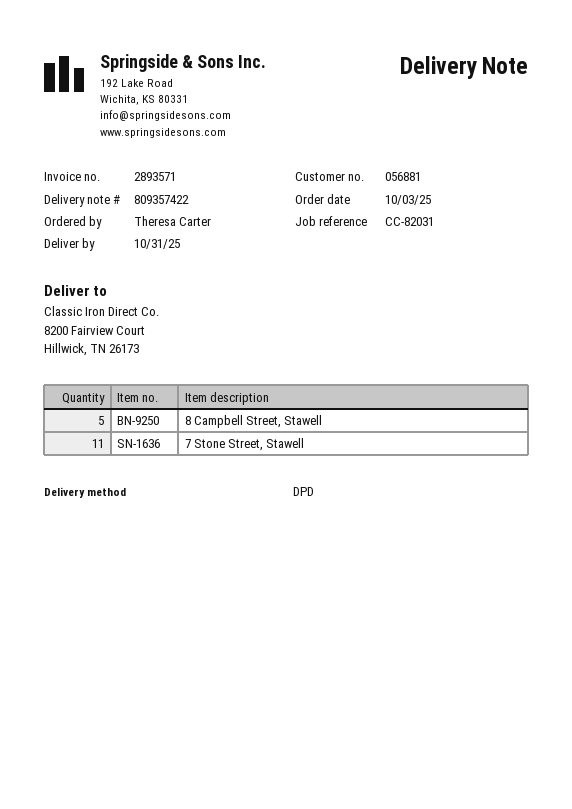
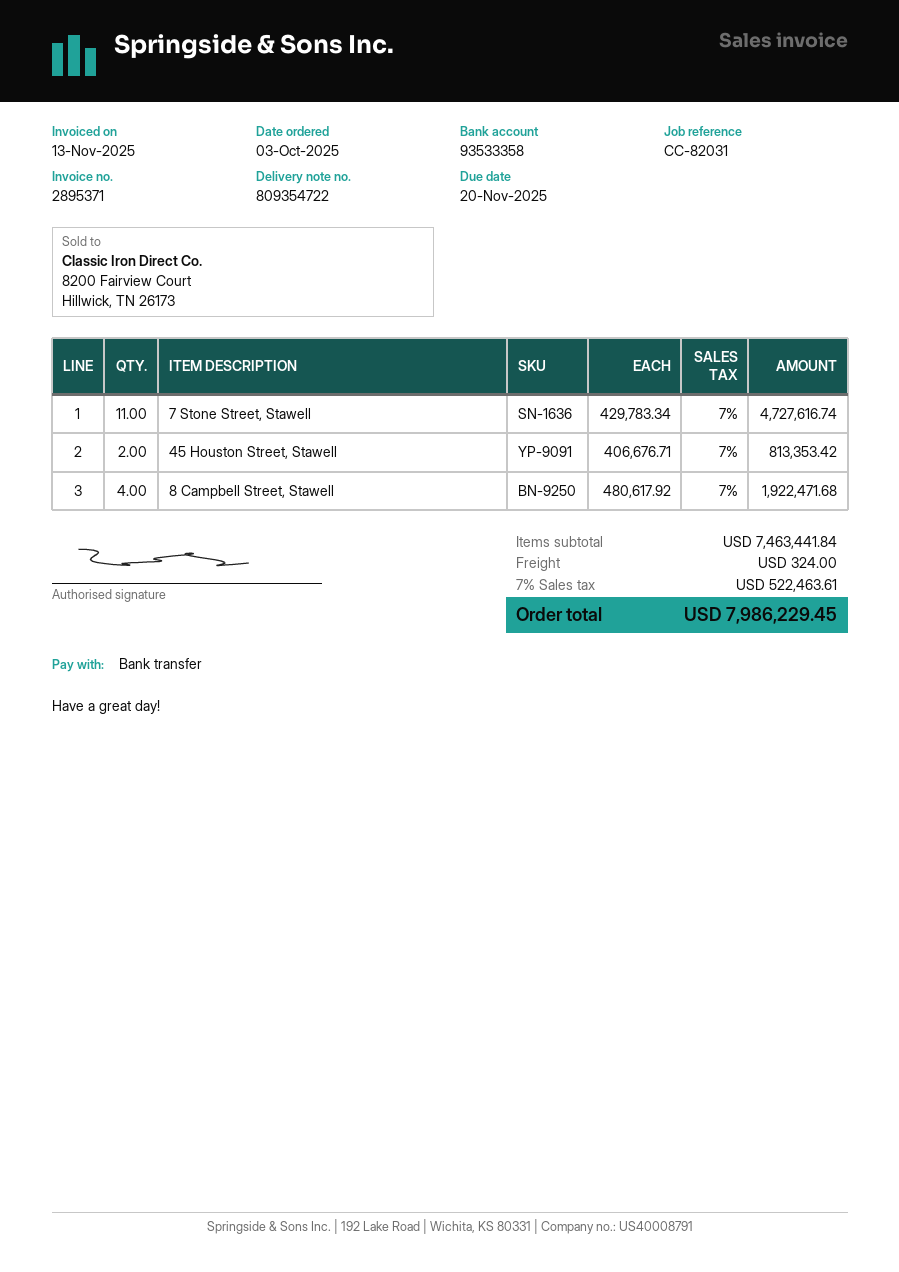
delivery note number: 809357422 -> 809354722
invoice number: 2893571 -> 2895371
8 Campbell Street, Stawell: 5 -> 4
45 Houston Street, Stawell: none -> 2

